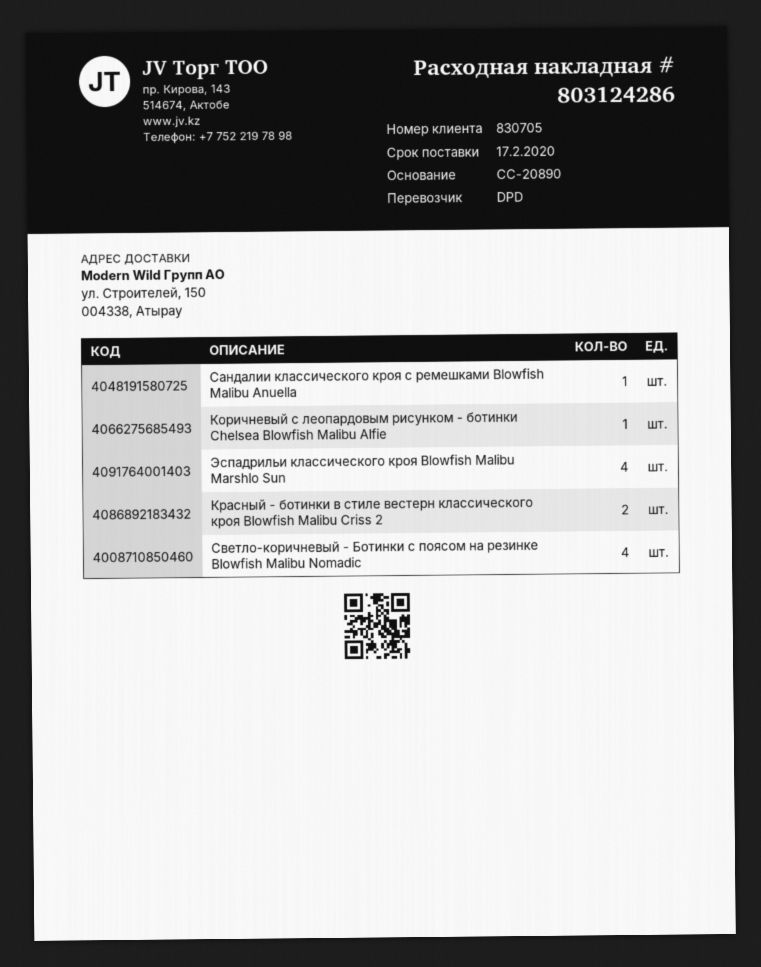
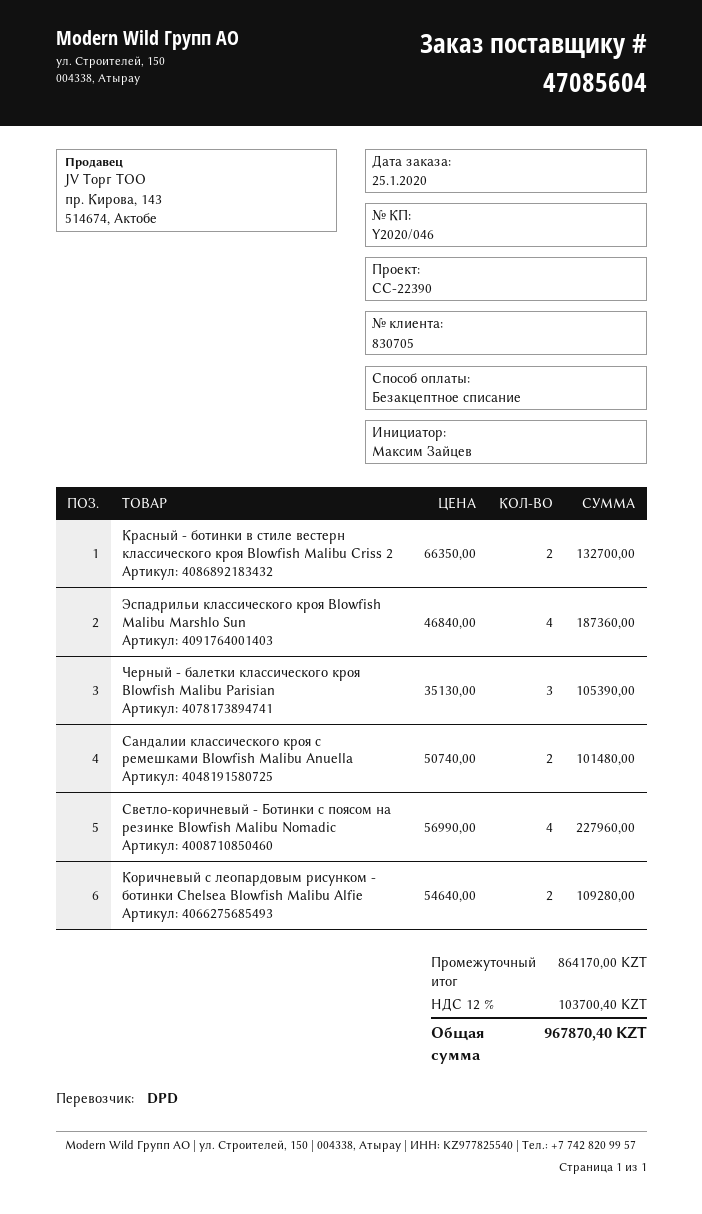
reference: CC-20890 -> CC-22390
Сандалии классического кроя с ремешками Blowfish Malibu Anuella: 1 -> 2
Коричневый с леопардовым рисунком - ботинки Chelsea Blowfish Malibu Alfie: 1 -> 2
Черный - балетки классического кроя Blowfish Malibu Parisian: none -> 3

